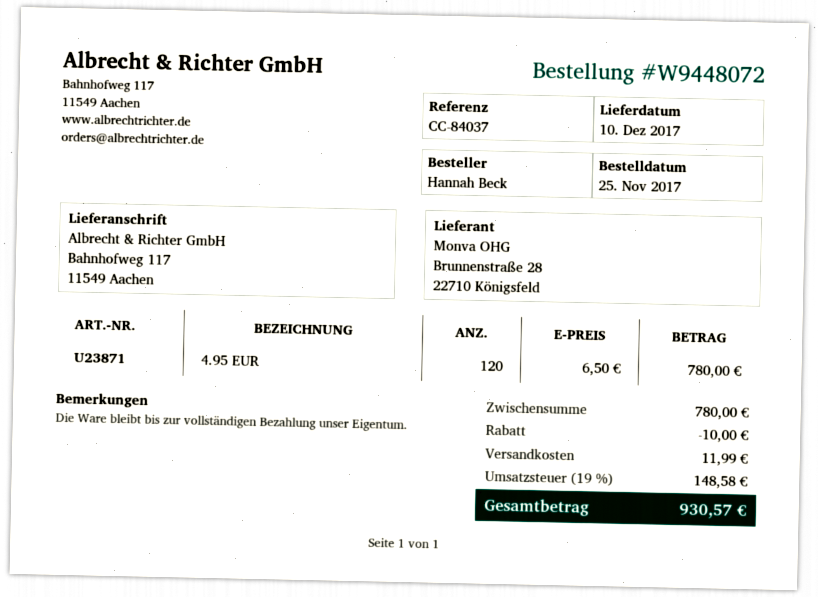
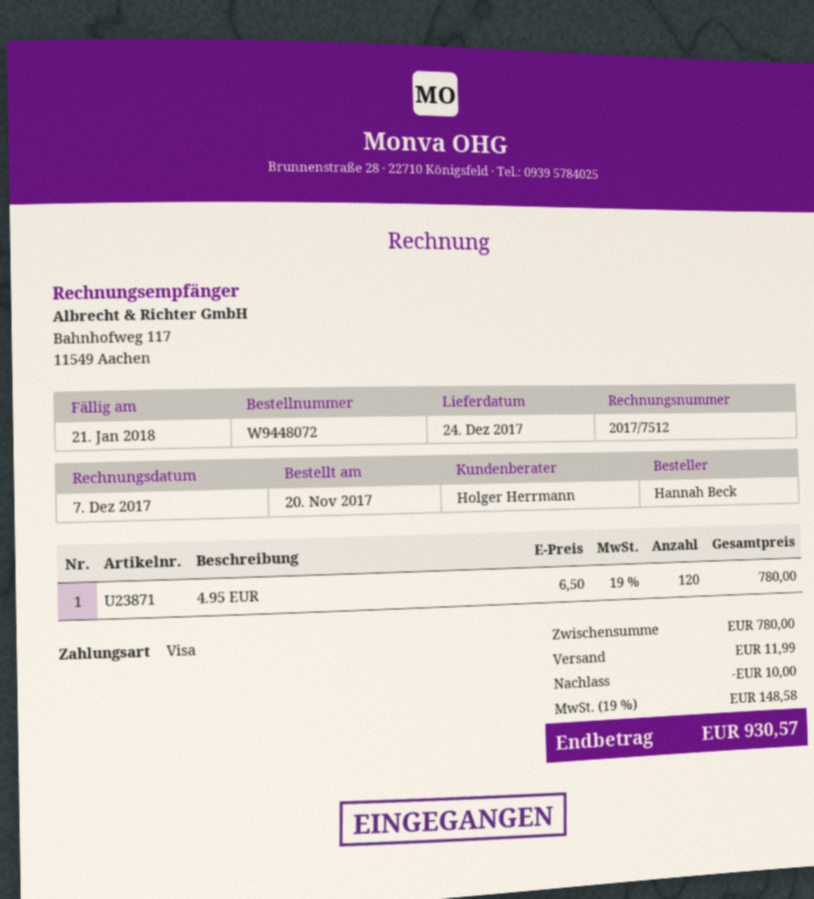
order date: 2017-11-25 -> 2017-11-20
delivery date: 2017-12-10 -> 2017-12-24

